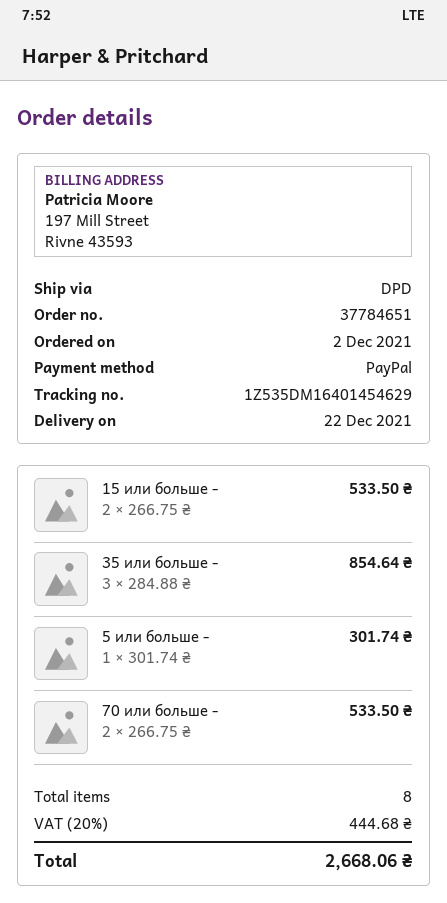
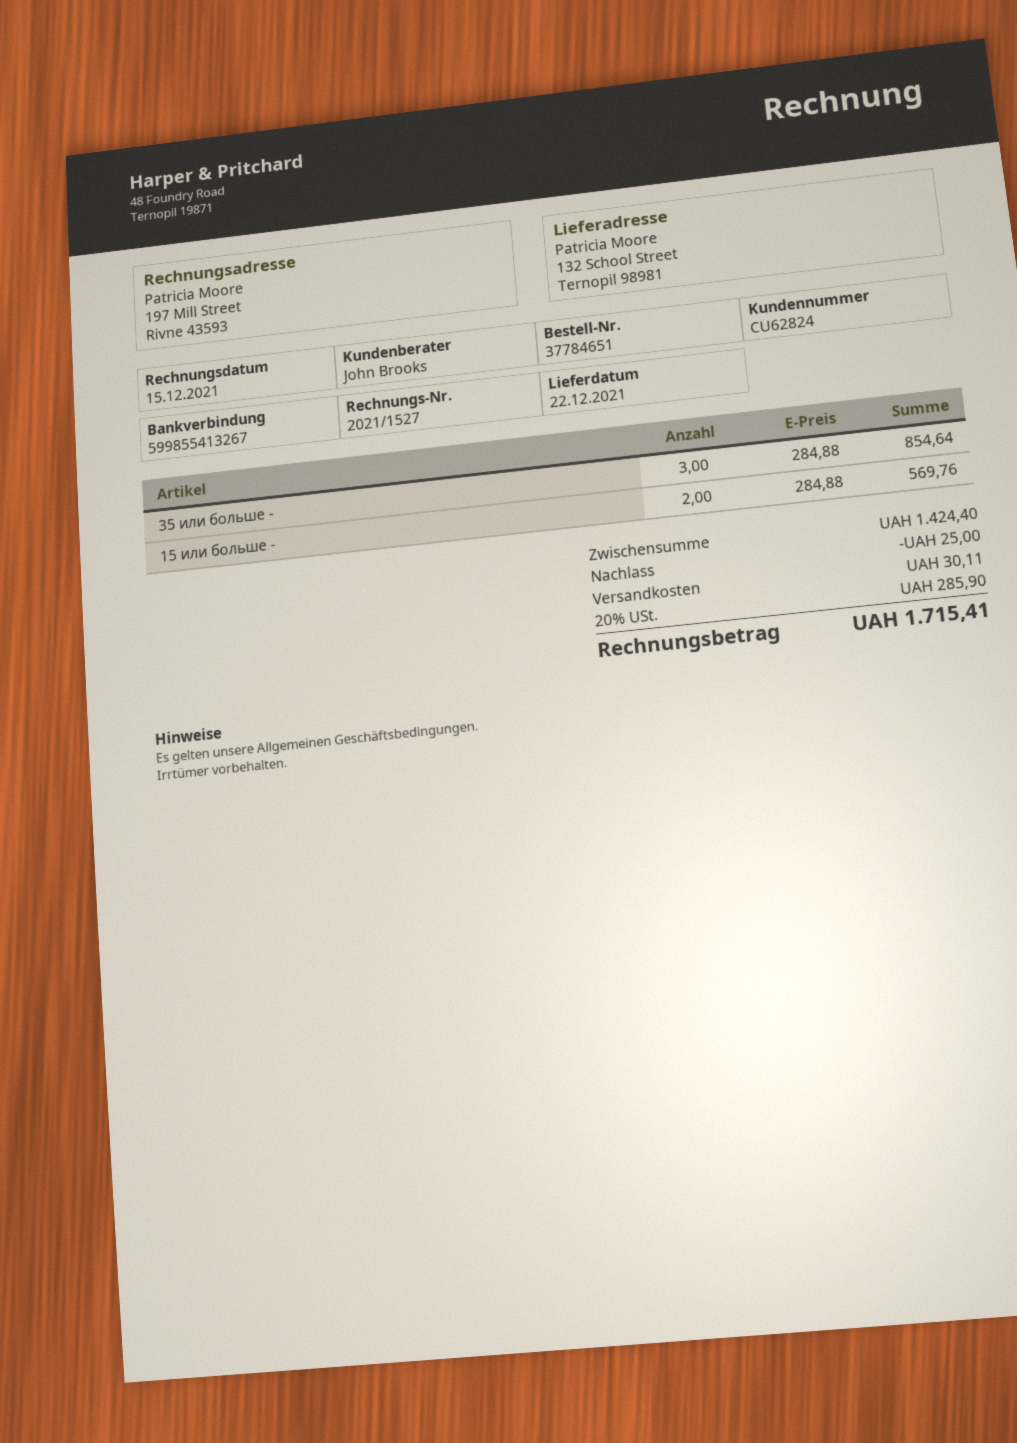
15 или больше -: 2 x 266.75 = 533.50 -> 2 x 284.88 = 569.76
5 или больше -: 1 x 301.74 = 301.74 -> none
70 или больше -: 2 x 266.75 = 533.50 -> none
discount: none -> 25.00
shipping: none -> 30.11
tax: 20% = 444.68 -> 20% = 285.90
total: 2668.06 -> 1715.41

